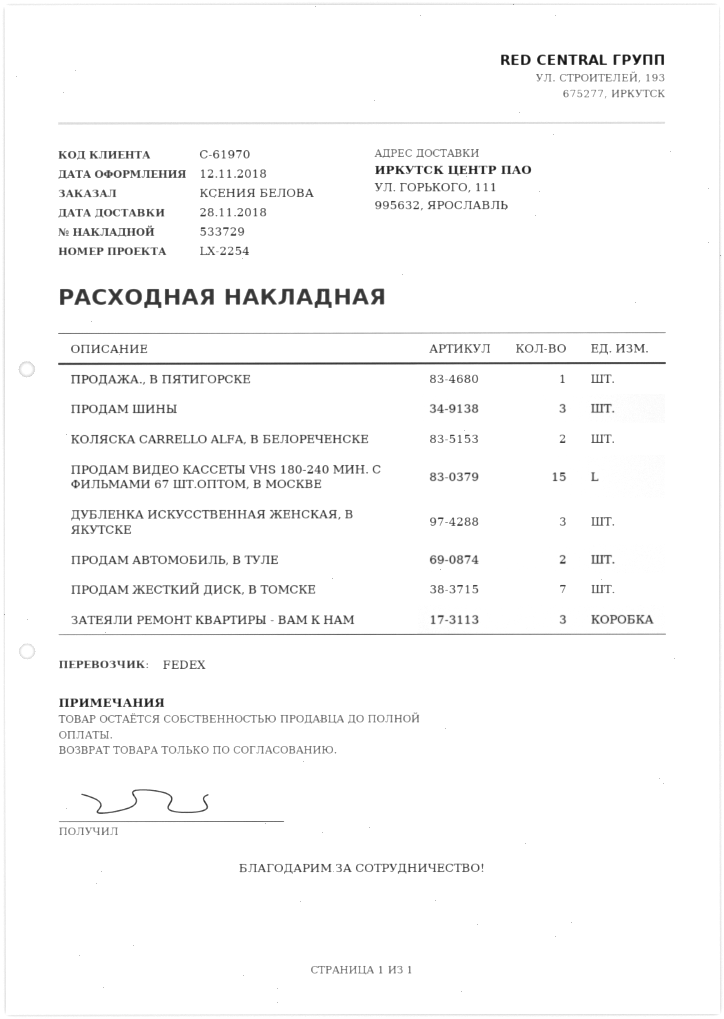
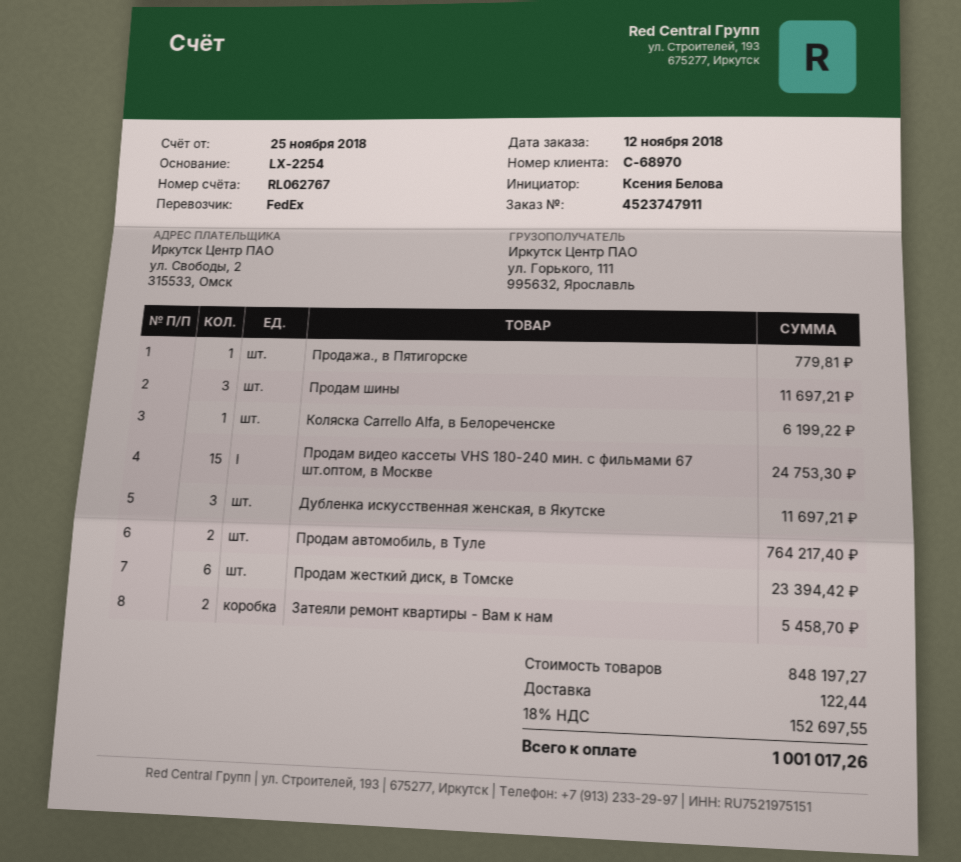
customer number: C-61970 -> C-68970
КОЛЯСКА CARRELLO ALFA, В БЕЛОРЕЧЕНСКЕ: 2 -> 1
ПРОДАМ ЖЕСТКИЙ ДИСК, В ТОМСКЕ: 7 -> 6
ЗАТЕЯЛИ РЕМОНТ КВАРТИРЫ - ВАМ К НАМ: 3 -> 2

